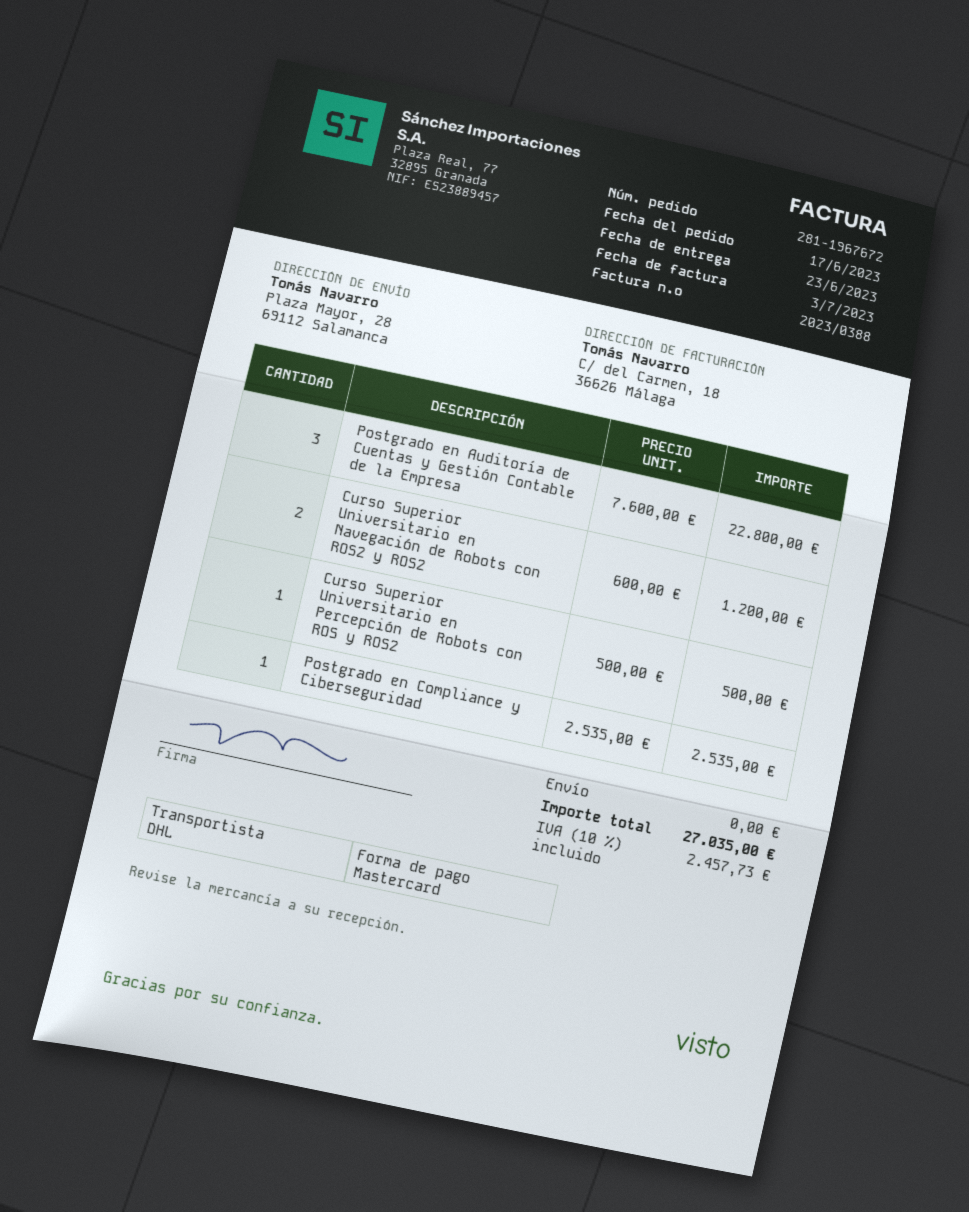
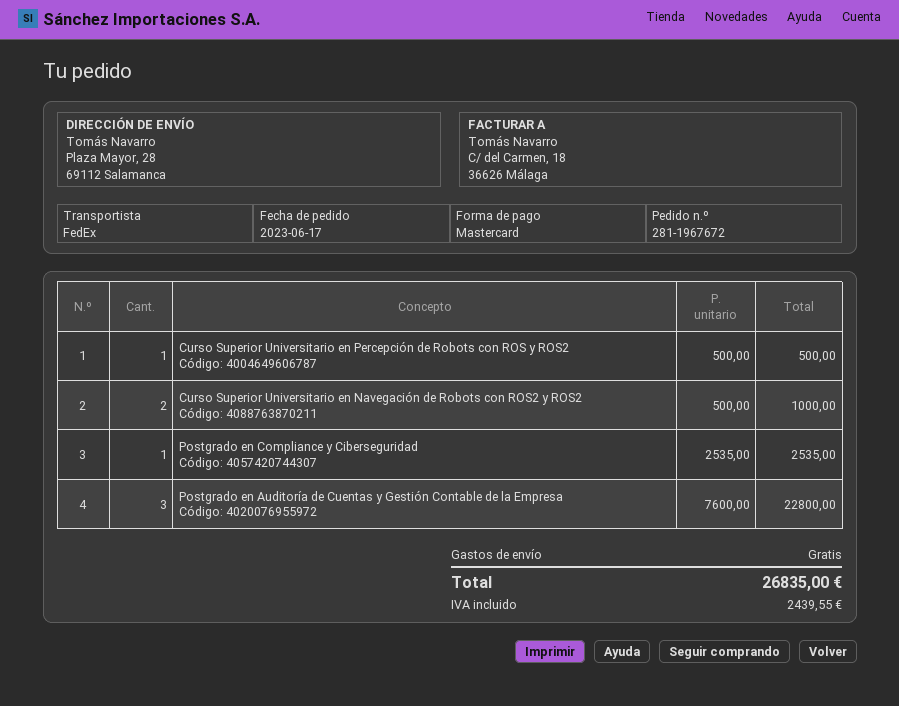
shipping method: DHL -> FedEx
Curso Superior Universitario en Navegación de Robots con ROS2 y ROS2: 2 x 600.00 = 1200.00 -> 2 x 500.00 = 1000.00
tax: 2457.73 -> 2439.55
total: 27035.00 -> 26835.00

